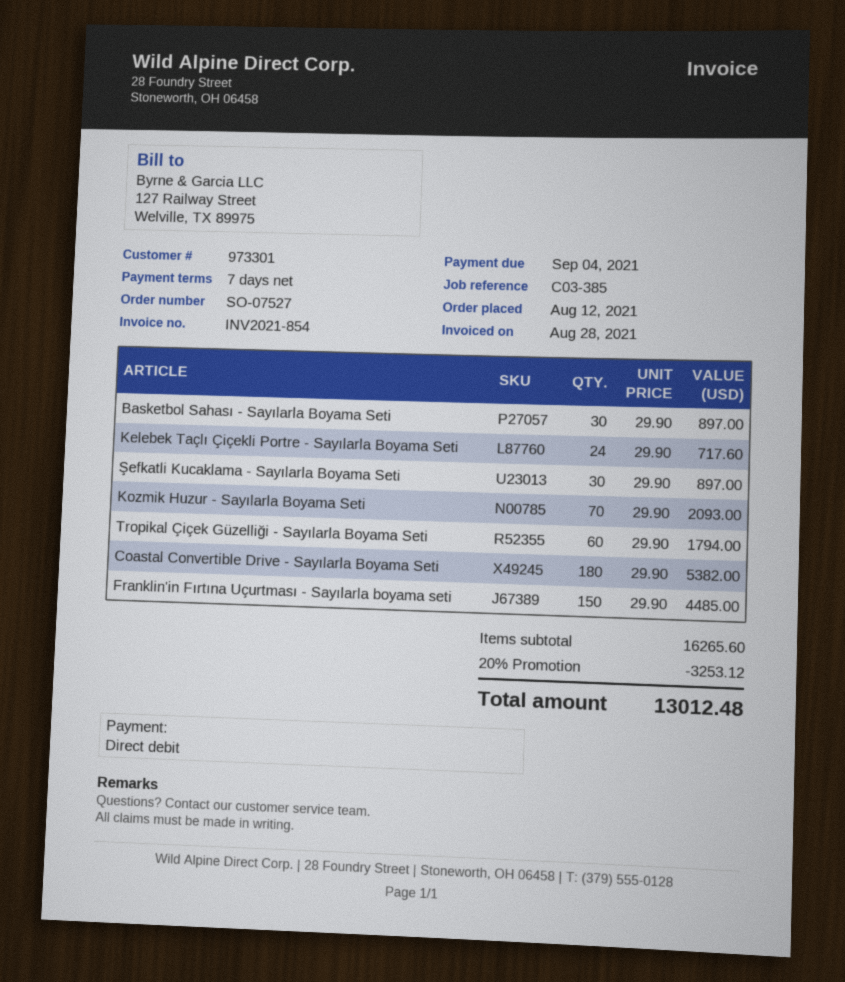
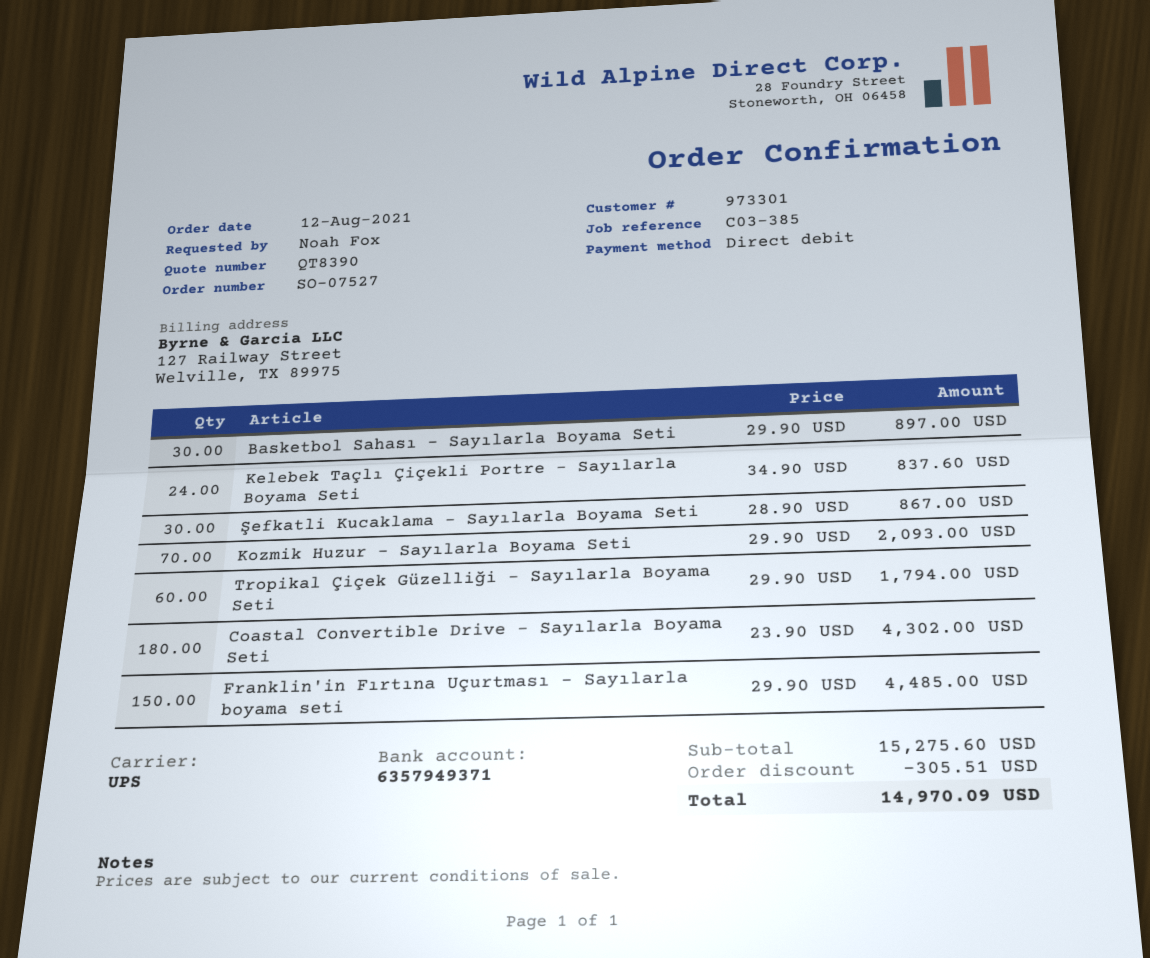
Kelebek Taçlı Çiçekli Portre - Sayılarla Boyama Seti: 24 x 29.90 = 717.60 -> 24 x 34.90 = 837.60
Şefkatli Kucaklama - Sayılarla Boyama Seti: 30 x 29.90 = 897.00 -> 30 x 28.90 = 867.00
Coastal Convertible Drive - Sayılarla Boyama Seti: 180 x 29.90 = 5382.00 -> 180 x 23.90 = 4302.00
subtotal: 16265.60 -> 15275.60
discount: 3253.12 -> 305.51
total: 13012.48 -> 14970.09

